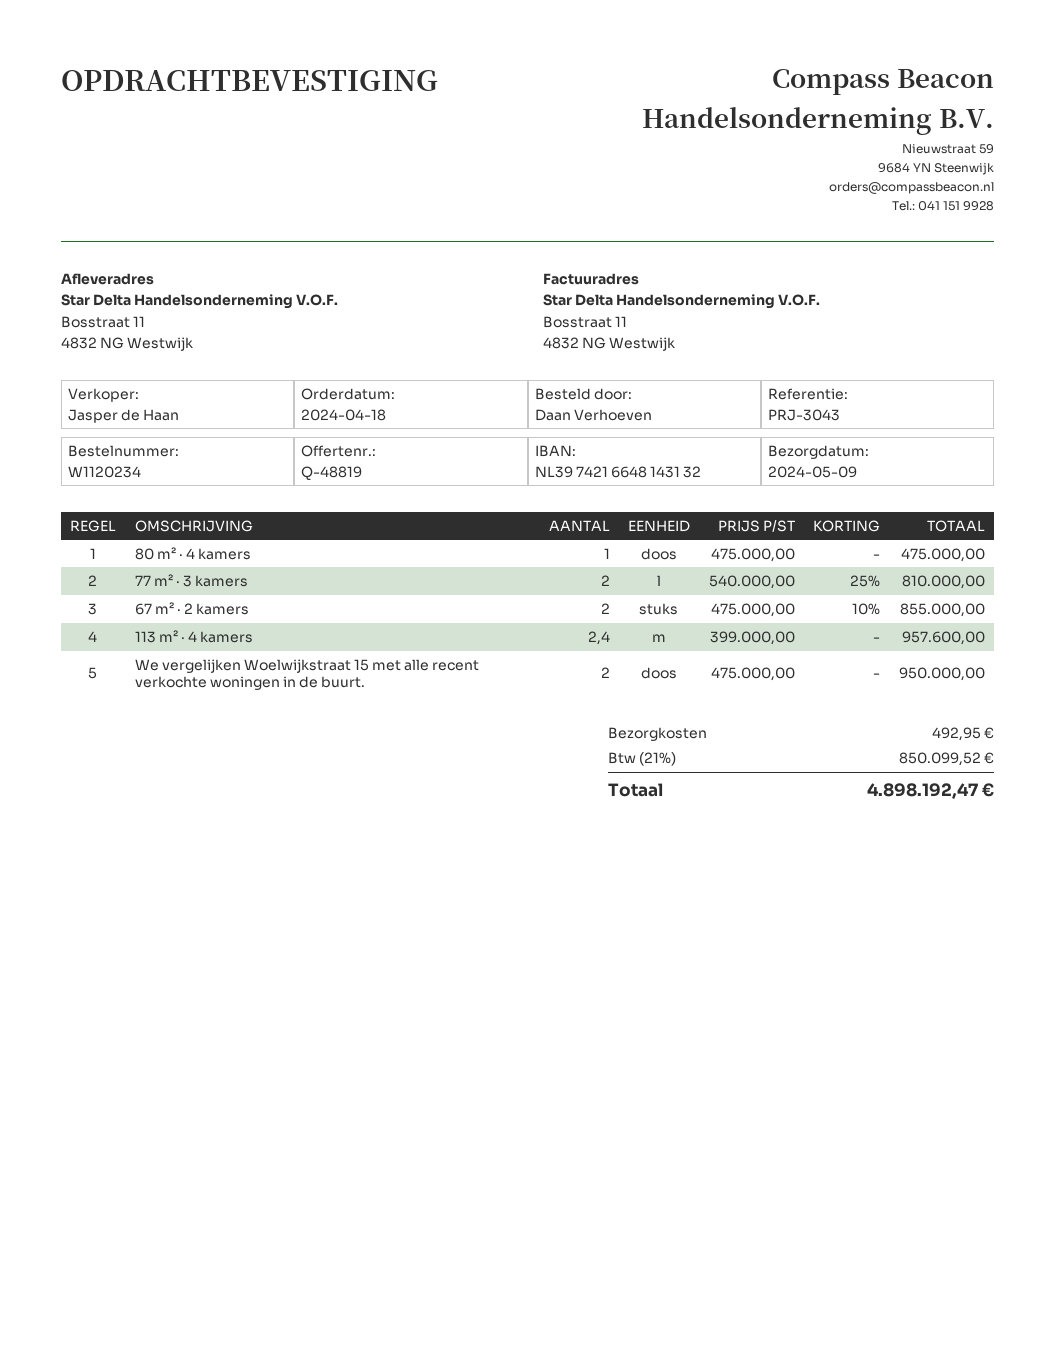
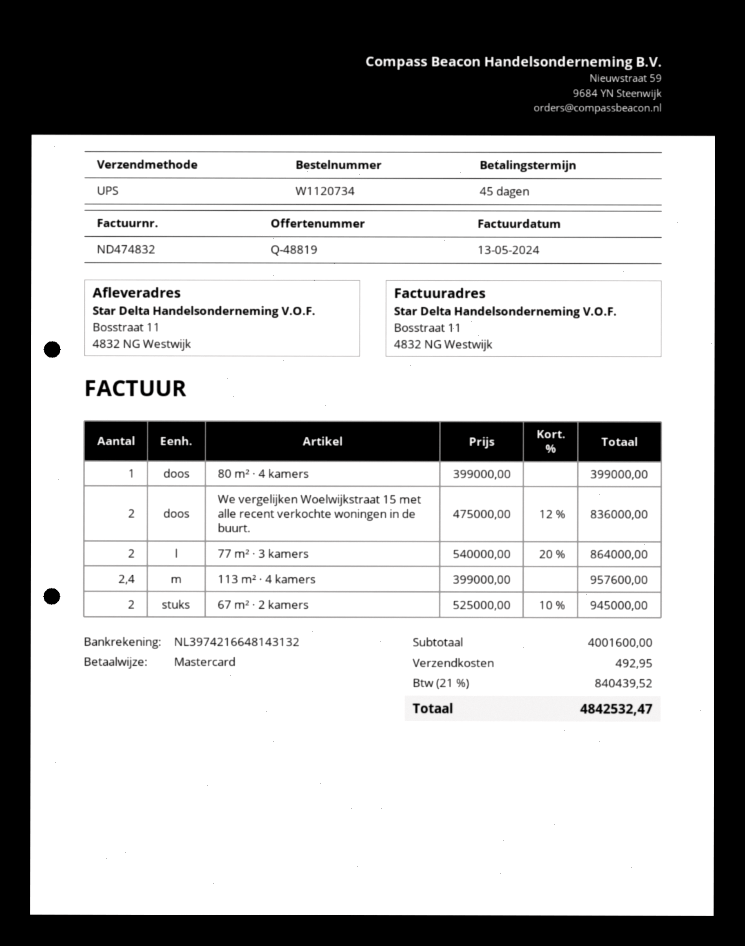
order number: W1120234 -> W1120734
80 m² · 4 kamers: 1 x 475000.00 = 475000.00 -> 1 x 399000.00 = 399000.00
77 m² · 3 kamers: 2 x 540000.00 - 25% = 810000.00 -> 2 x 540000.00 - 20% = 864000.00
67 m² · 2 kamers: 2 x 475000.00 - 10% = 855000.00 -> 2 x 525000.00 - 10% = 945000.00
We vergelijken Woelwijkstraat 15 met alle recent verkochte woningen in de buurt.: 2 x 475000.00 = 950000.00 -> 2 x 475000.00 - 12% = 836000.00
tax: 21% = 850099.52 -> 21% = 840439.52
total: 4898192.47 -> 4842532.47

